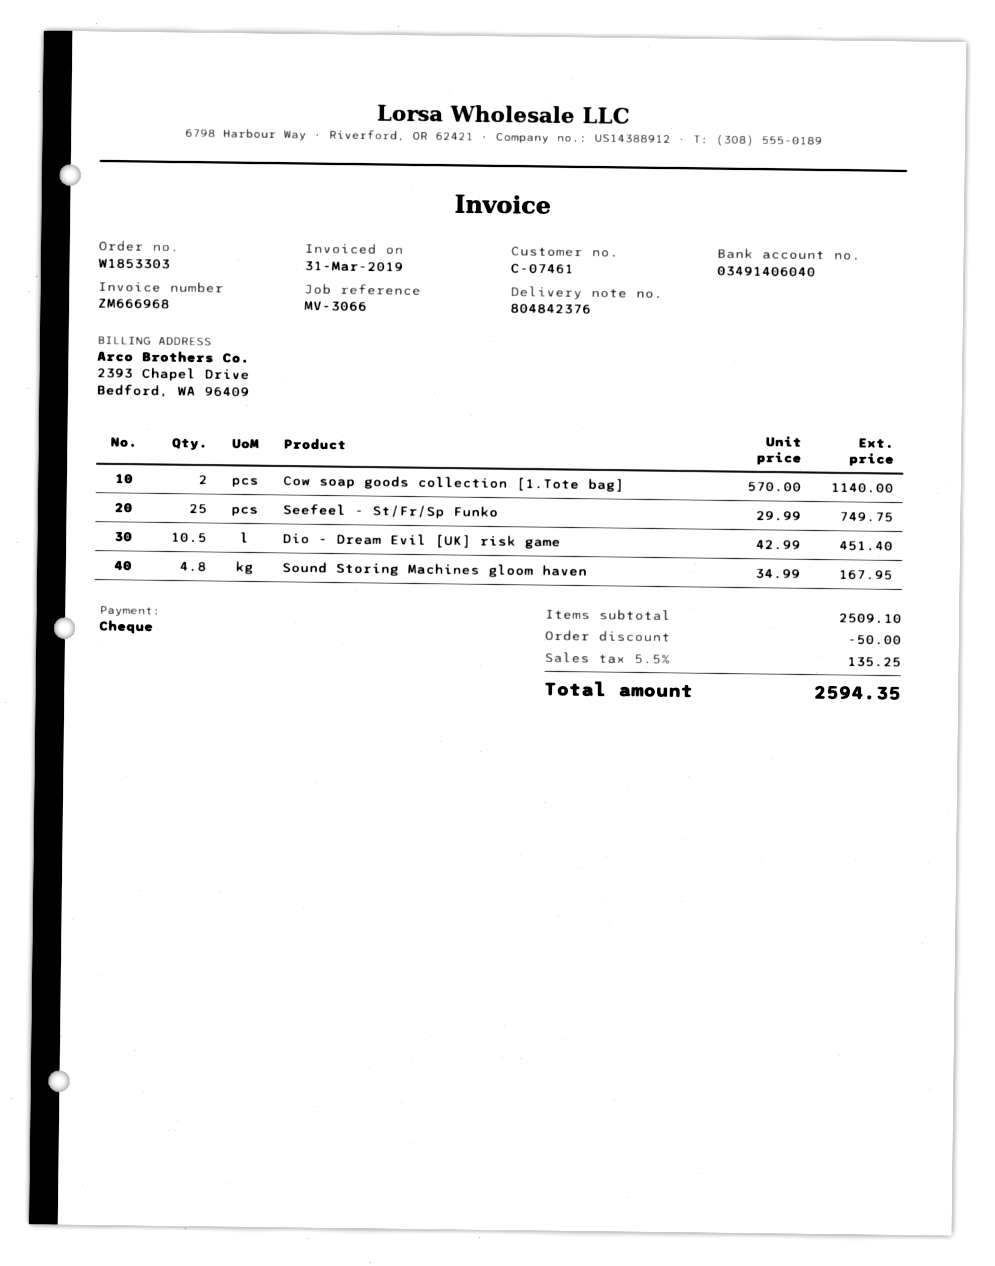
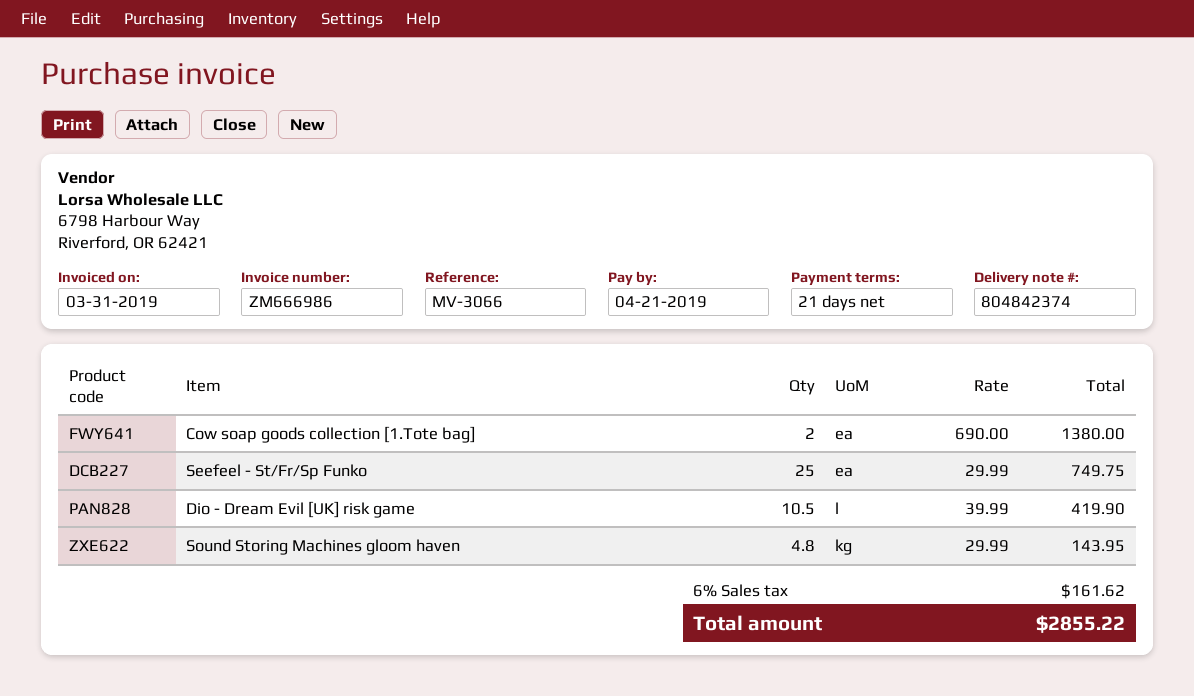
delivery note number: 804842376 -> 804842374
invoice number: ZM666968 -> ZM666986
Cow soap goods collection [1.Tote bag]: 2 x 570.00 = 1140.00 -> 2 x 690.00 = 1380.00
Dio - Dream Evil [UK] risk game: 10.5 x 42.99 = 451.40 -> 10.5 x 39.99 = 419.90
Sound Storing Machines gloom haven: 4.8 x 34.99 = 167.95 -> 4.8 x 29.99 = 143.95
discount: 50.00 -> none
tax: 5.5% = 135.25 -> 6% = 161.62
total: 2594.35 -> 2855.22

